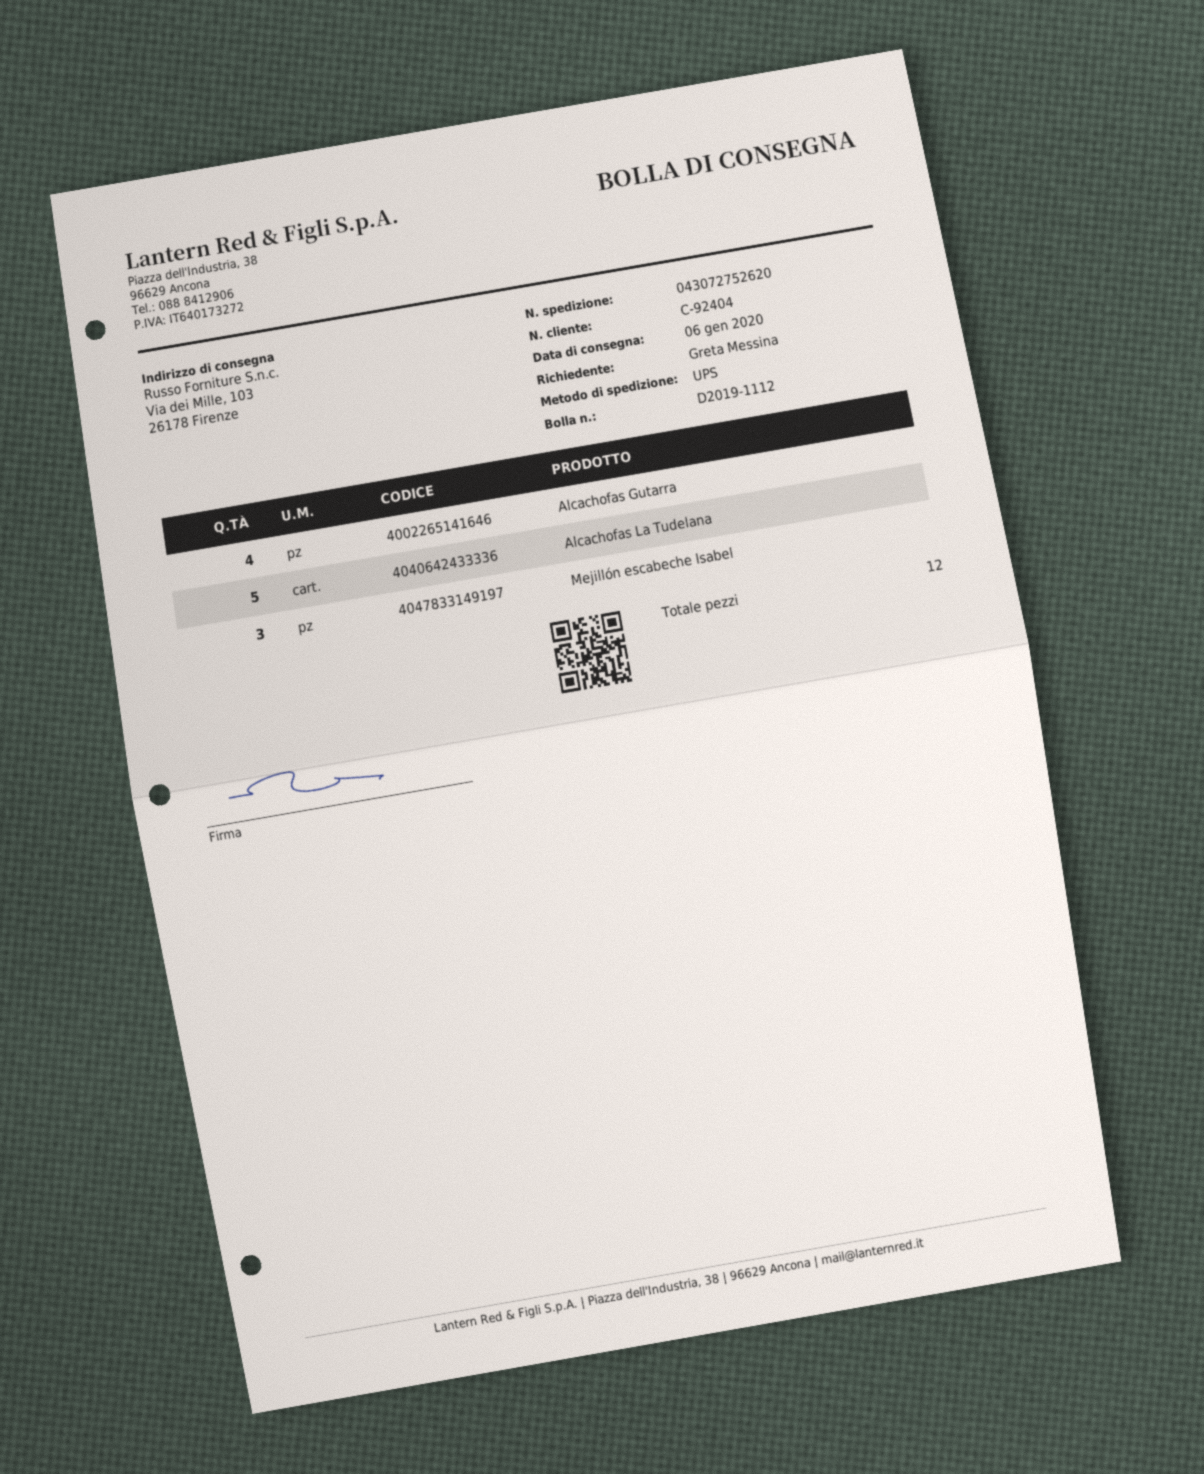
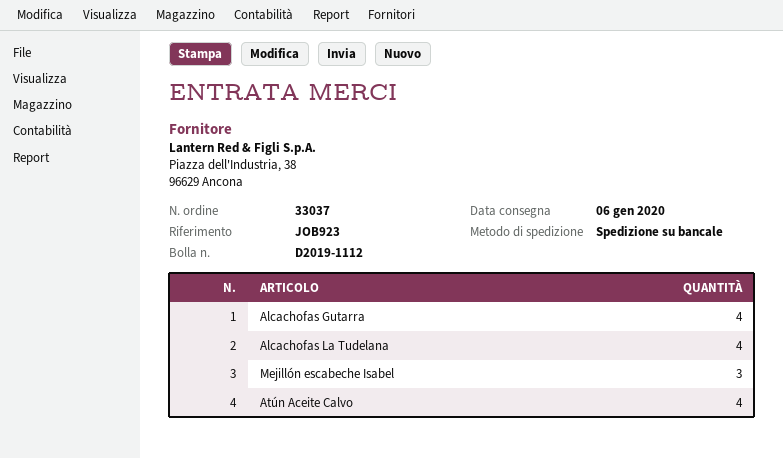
shipping method: UPS -> pallet freight
Alcachofas La Tudelana: 5 -> 4
Atún Aceite Calvo: none -> 4

